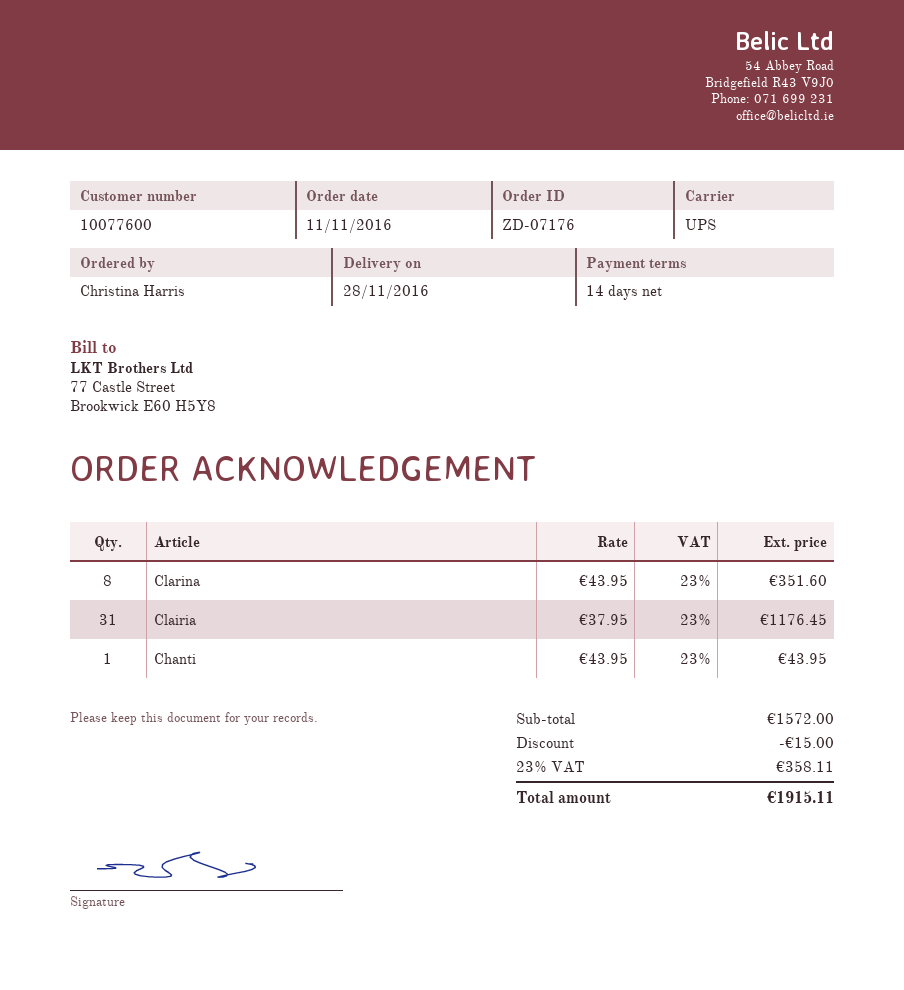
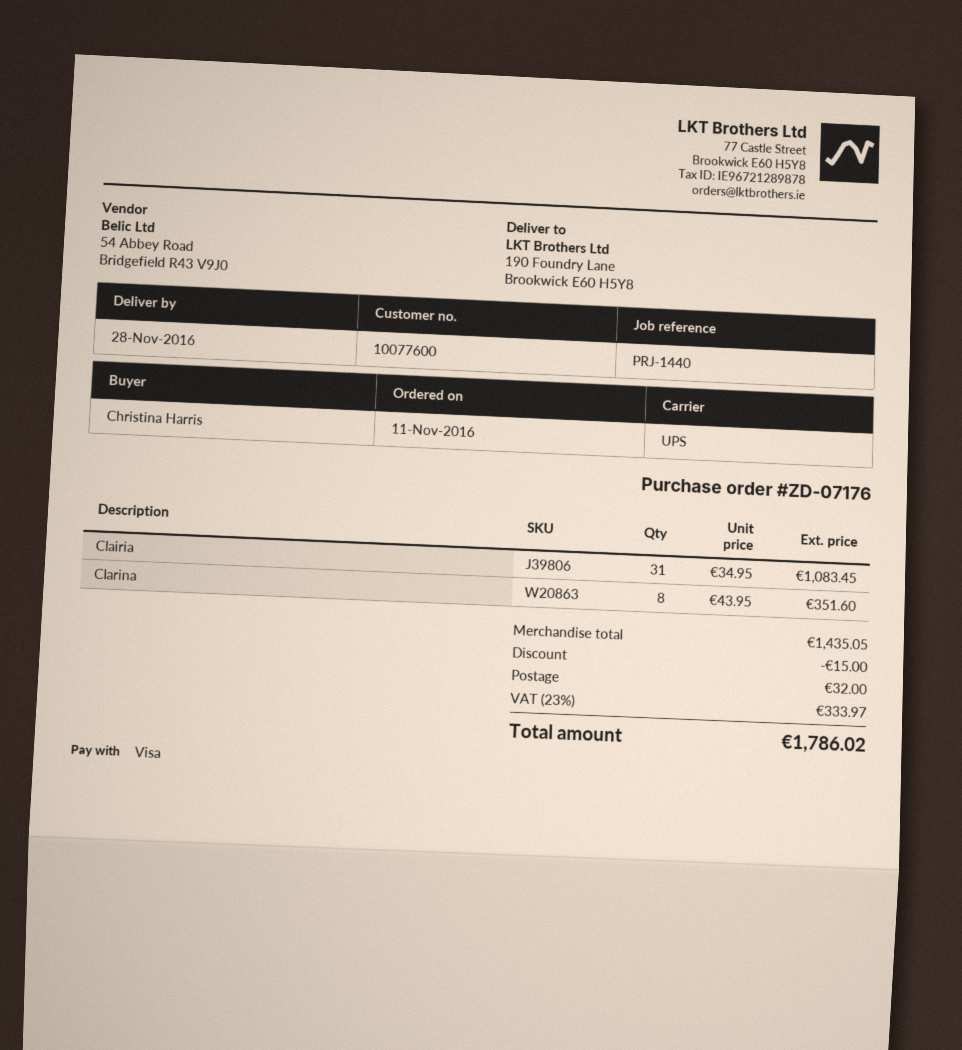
Clairia: 31 x 37.95 = 1176.45 -> 31 x 34.95 = 1083.45
Chanti: 1 x 43.95 = 43.95 -> none
subtotal: 1572.00 -> 1435.05
shipping: none -> 32.00
tax: 23% = 358.11 -> 23% = 333.97
total: 1915.11 -> 1786.02

